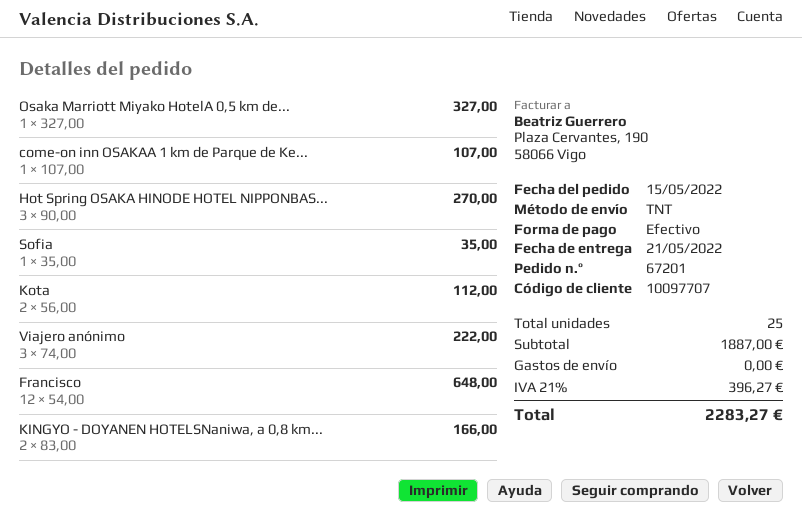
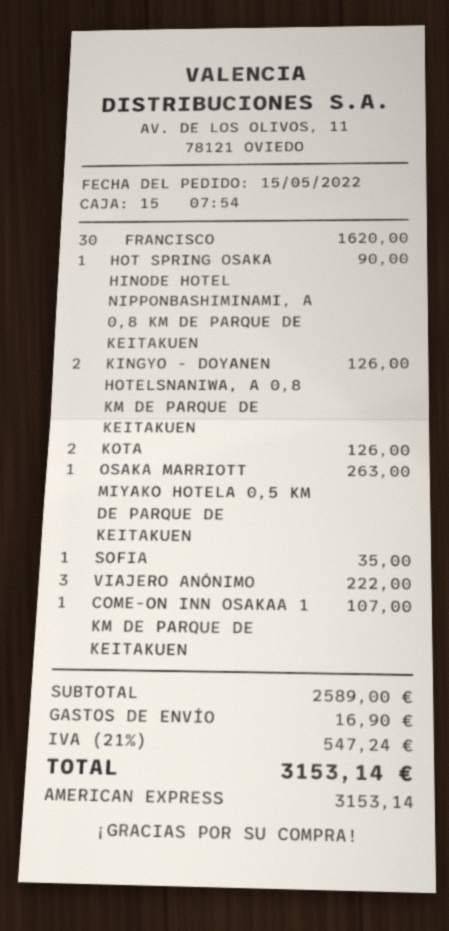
payment method: cash -> American Express
Osaka Marriott Miyako HotelA 0,5 km de...: 1 for 327.00 -> 1 for 263.00
Hot Spring OSAKA HINODE HOTEL NIPPONBAS...: 3 for 270.00 -> 1 for 90.00
Kota: 2 for 112.00 -> 2 for 126.00
Francisco: 12 for 648.00 -> 30 for 1620.00
KINGYO - DOYANEN HOTELSNaniwa, a 0,8 km...: 2 for 166.00 -> 2 for 126.00
subtotal: 1887.00 -> 2589.00
shipping: 0.00 -> 16.90
tax: 21% = 396.27 -> 21% = 547.24
total: 2283.27 -> 3153.14

